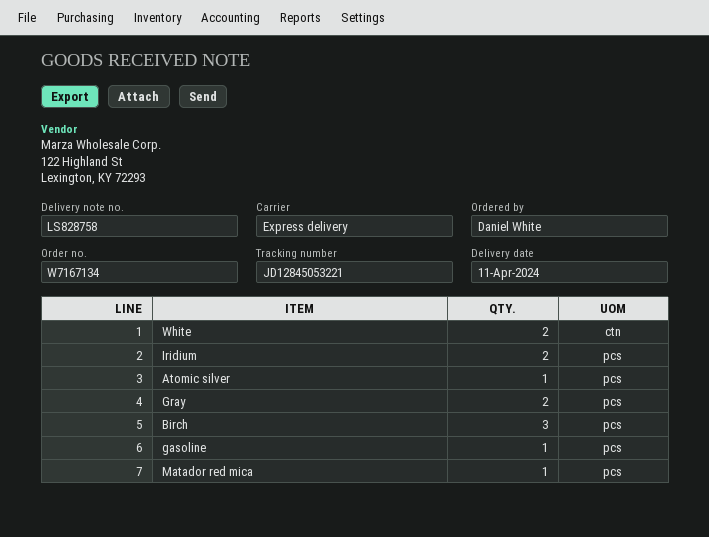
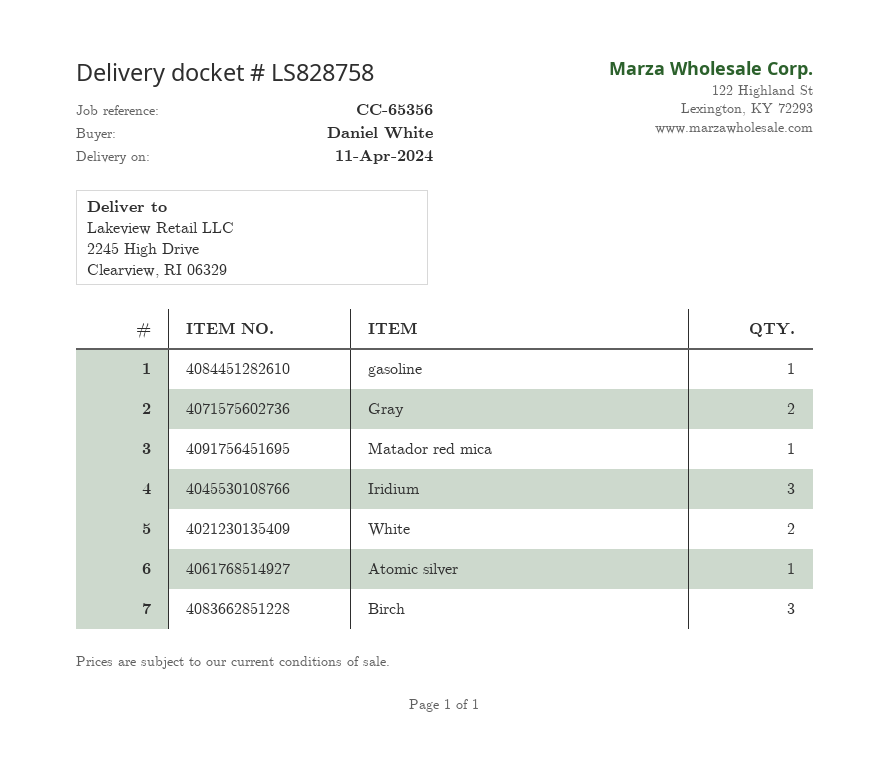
Iridium: 2 -> 3

